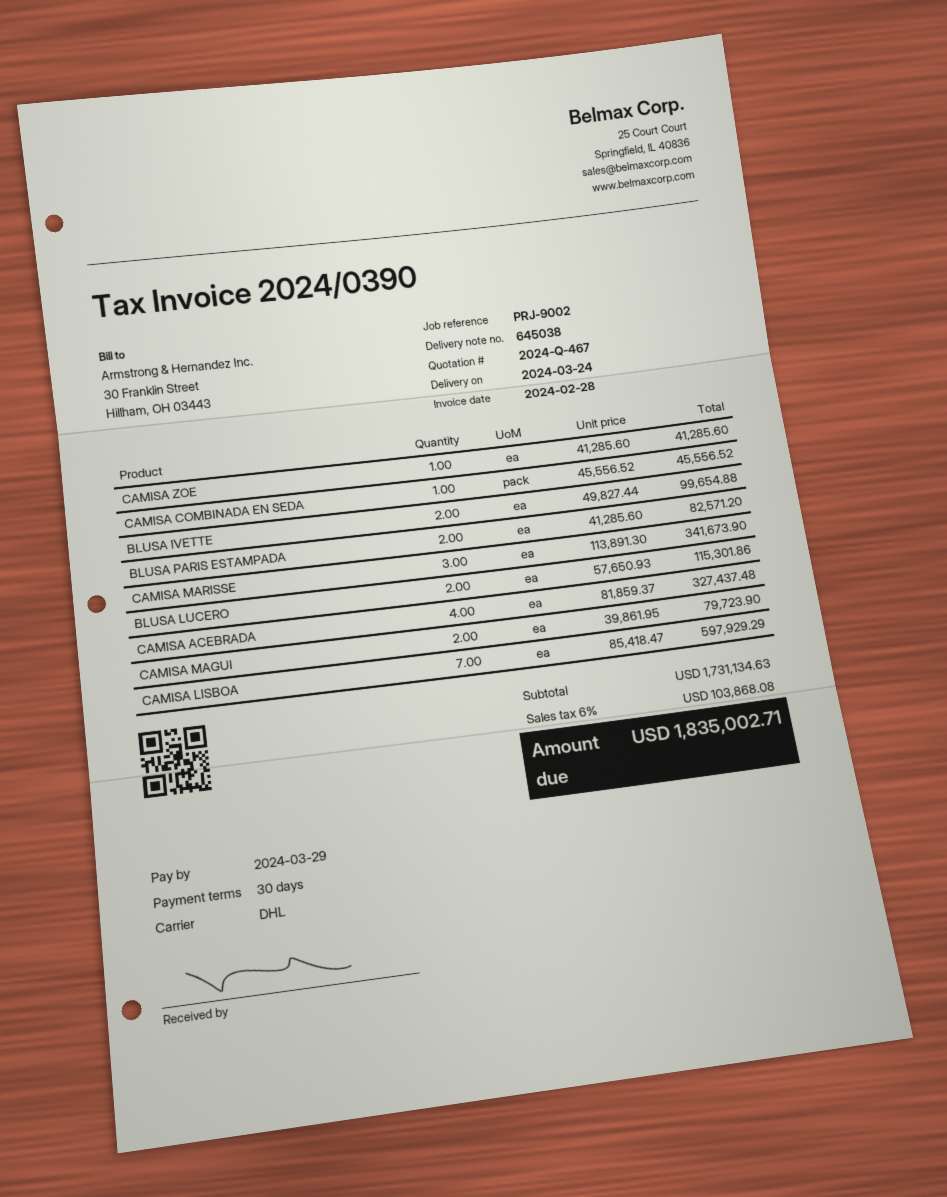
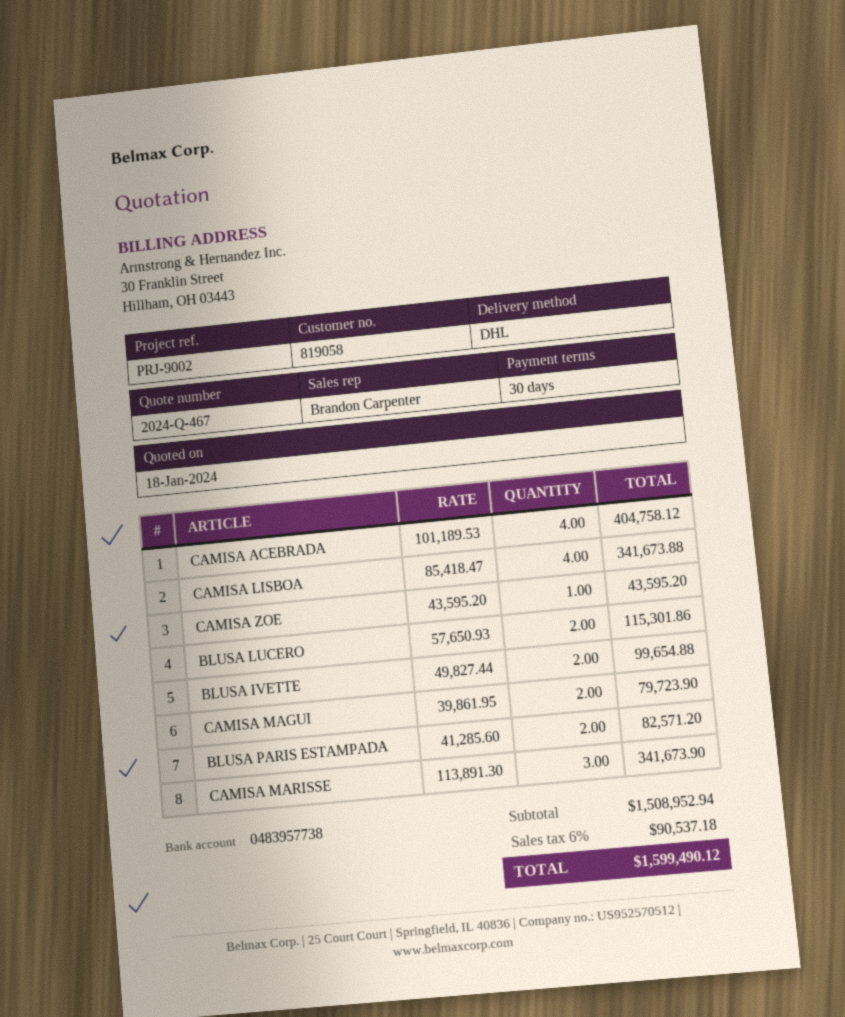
CAMISA ZOE: 1 x 41285.60 = 41285.60 -> 1 x 43595.20 = 43595.20
CAMISA COMBINADA EN SEDA: 1 x 45556.52 = 45556.52 -> none
CAMISA ACEBRADA: 4 x 81859.37 = 327437.48 -> 4 x 101189.53 = 404758.12
CAMISA LISBOA: 7 x 85418.47 = 597929.29 -> 4 x 85418.47 = 341673.88
subtotal: 1731134.63 -> 1508952.94
tax: 6% = 103868.08 -> 6% = 90537.18
total: 1835002.71 -> 1599490.12

